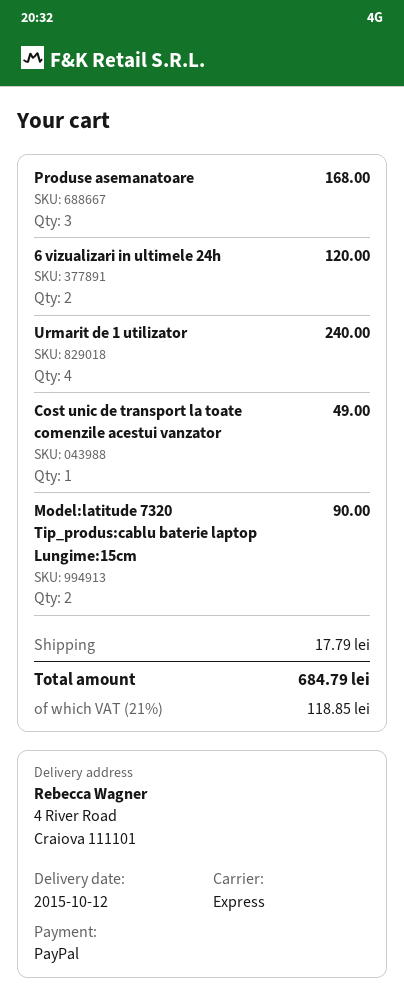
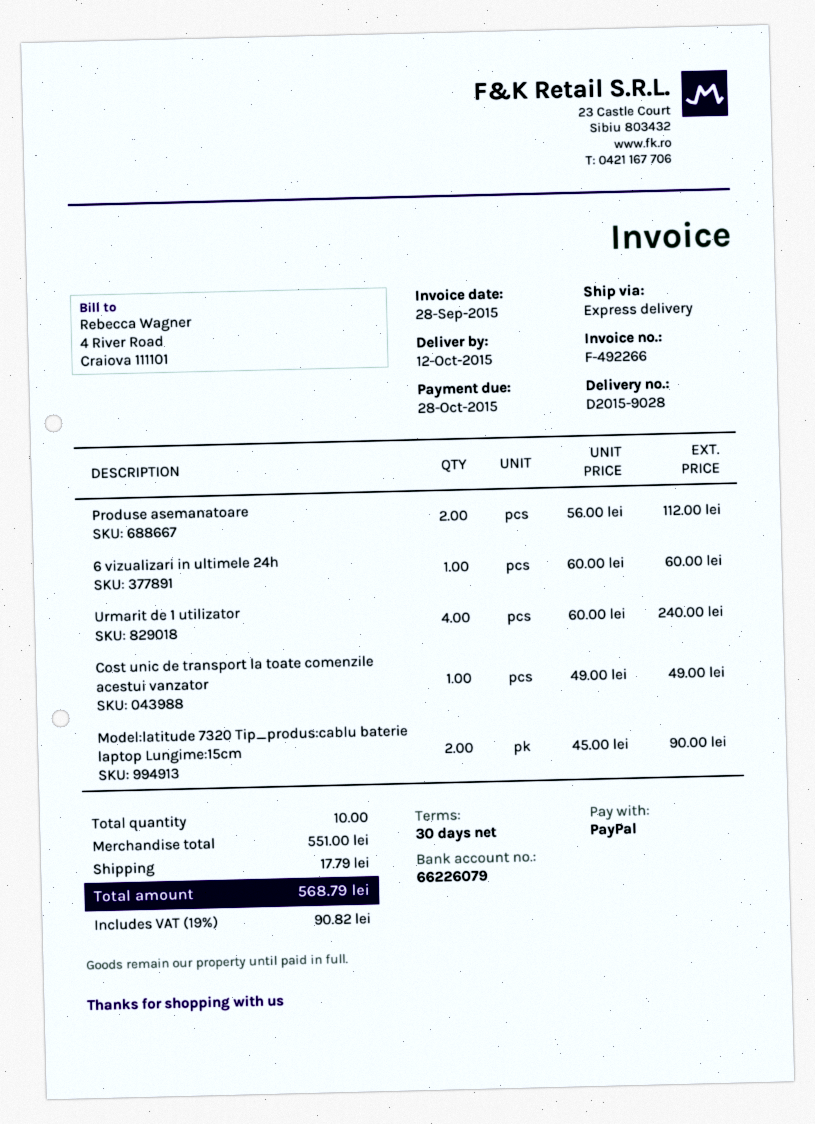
Produse asemanatoare: 3 for 168.00 -> 2 for 112.00
6 vizualizari in ultimele 24h: 2 for 120.00 -> 1 for 60.00
tax: 21% = 118.85 -> 19% = 90.82
total: 684.79 -> 568.79

